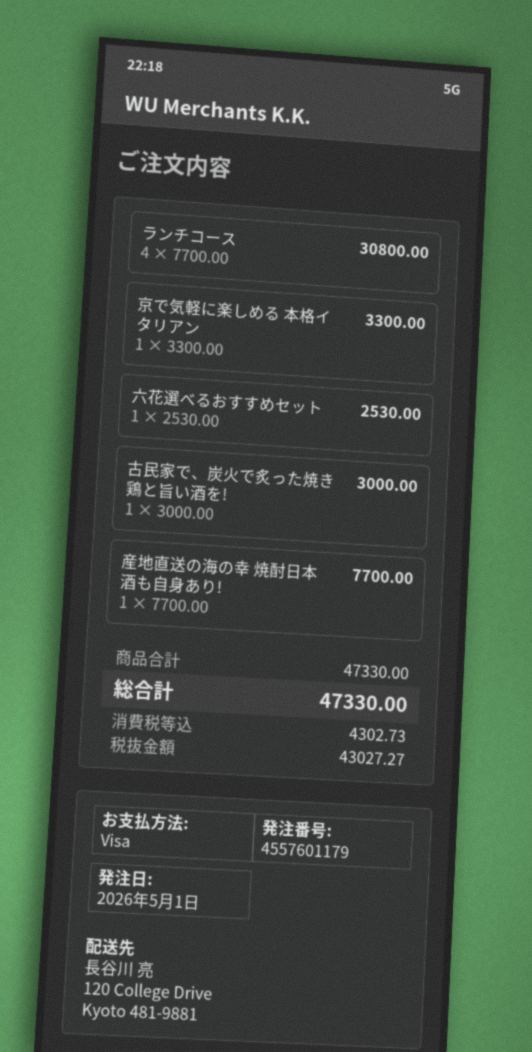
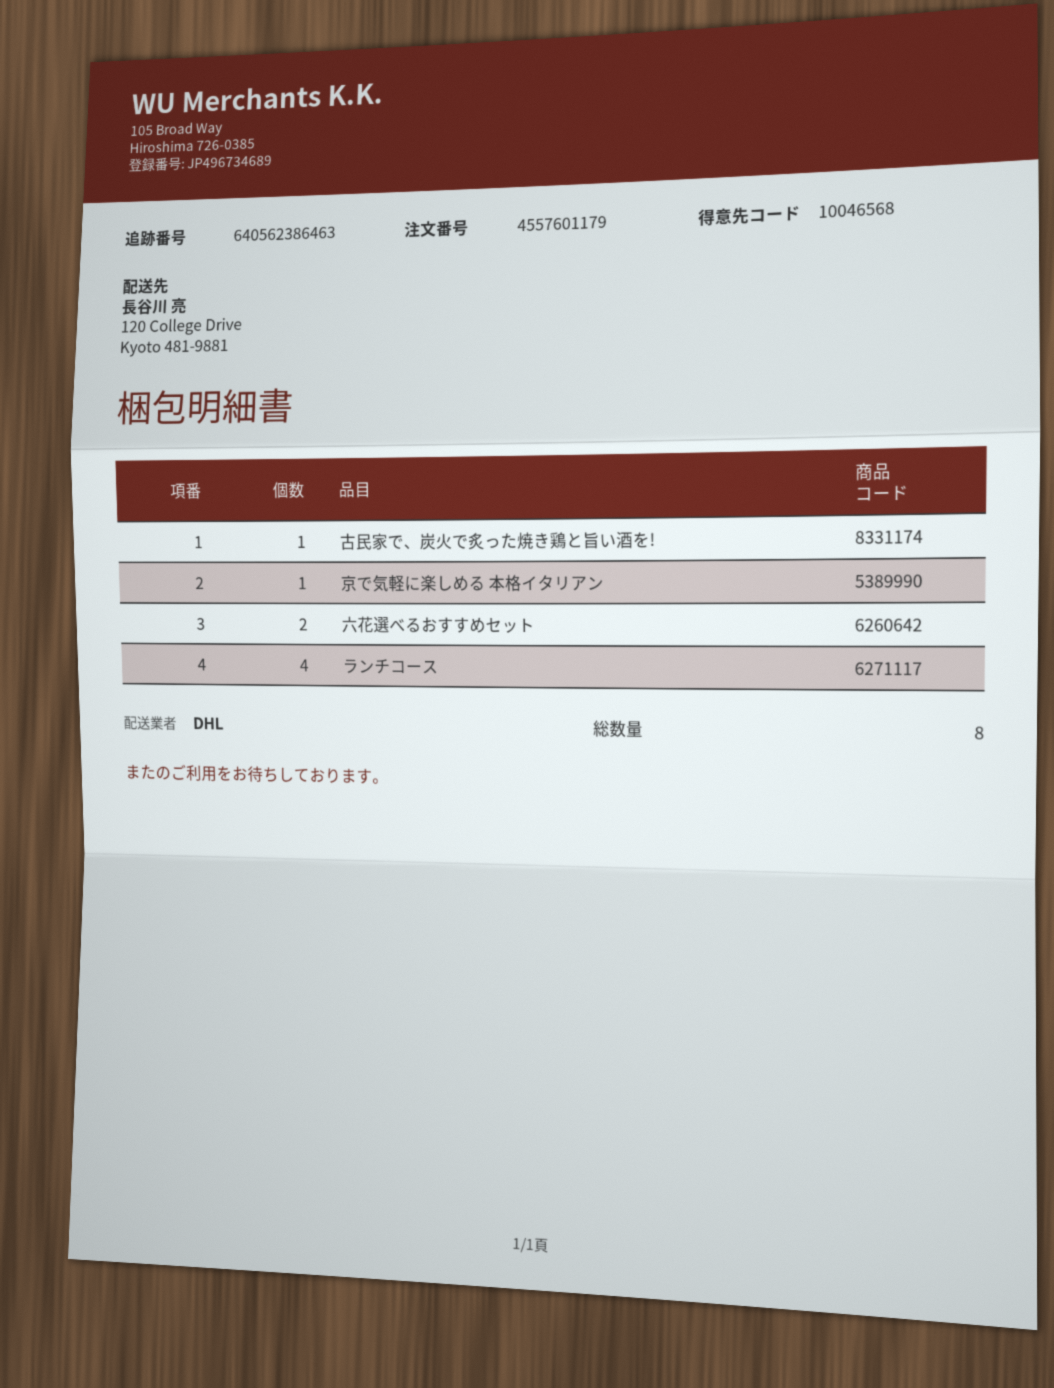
六花選べるおすすめセット: 1 -> 2
産地直送の海の幸 焼酎日本酒も自身あり!: 1 -> none

